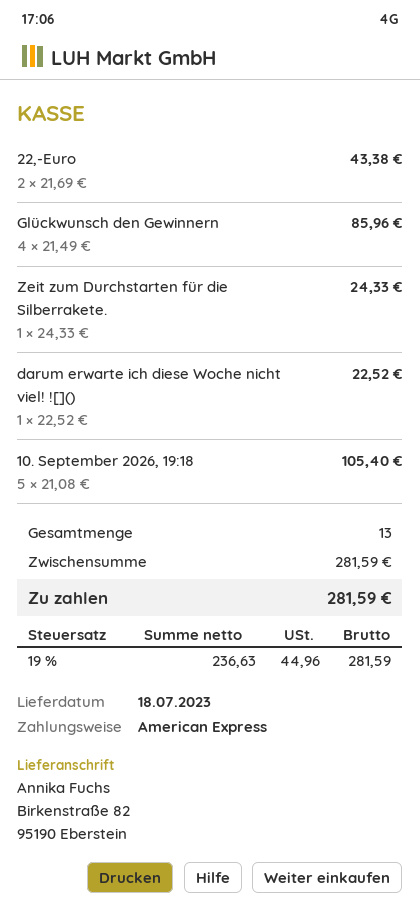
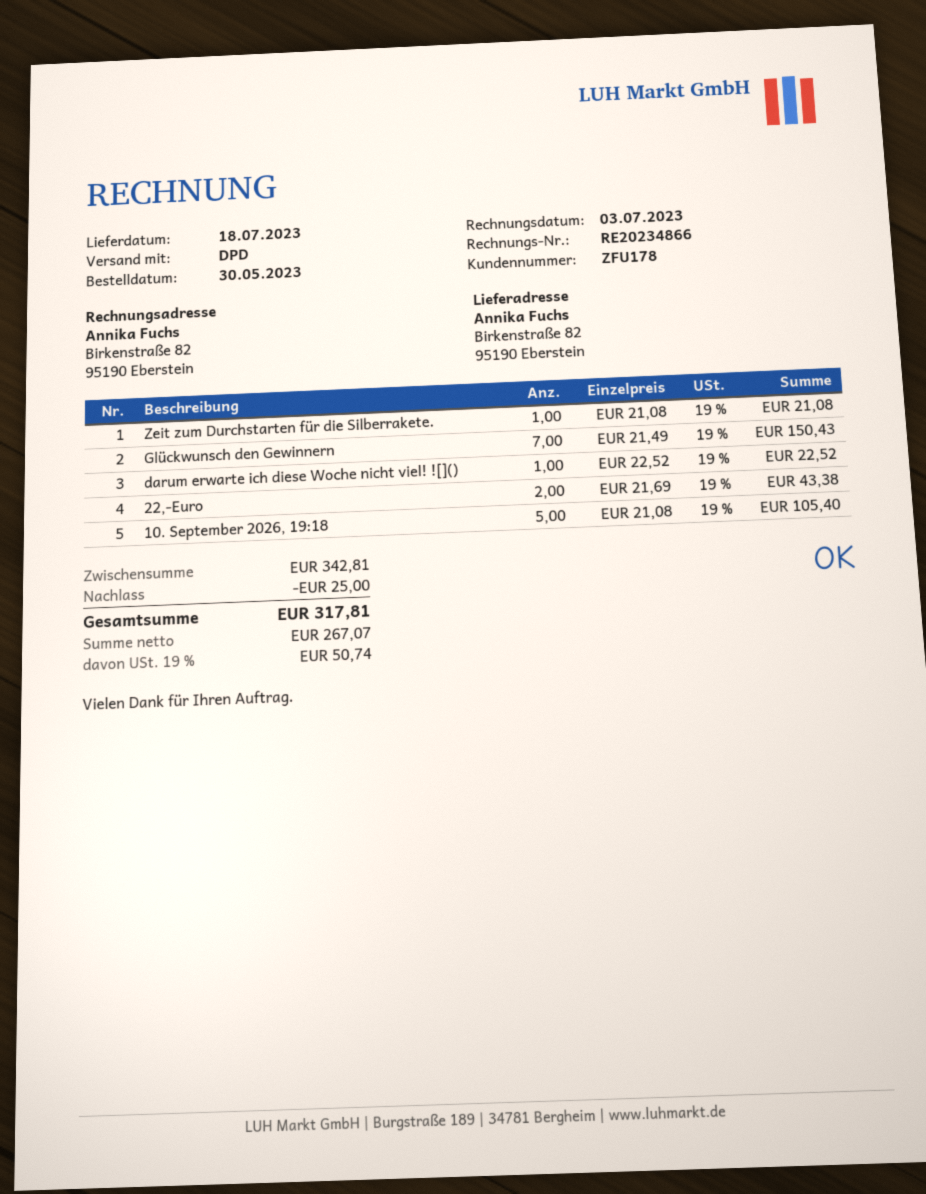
Glückwunsch den Gewinnern: 4 x 21.49 = 85.96 -> 7 x 21.49 = 150.43
Zeit zum Durchstarten für die Silberrakete.: 1 x 24.33 = 24.33 -> 1 x 21.08 = 21.08
subtotal: 281.59 -> 342.81
discount: none -> 25.00
net: 236.63 -> 267.07
tax: 19% = 44.96 -> 19% = 50.74
total: 281.59 -> 317.81

